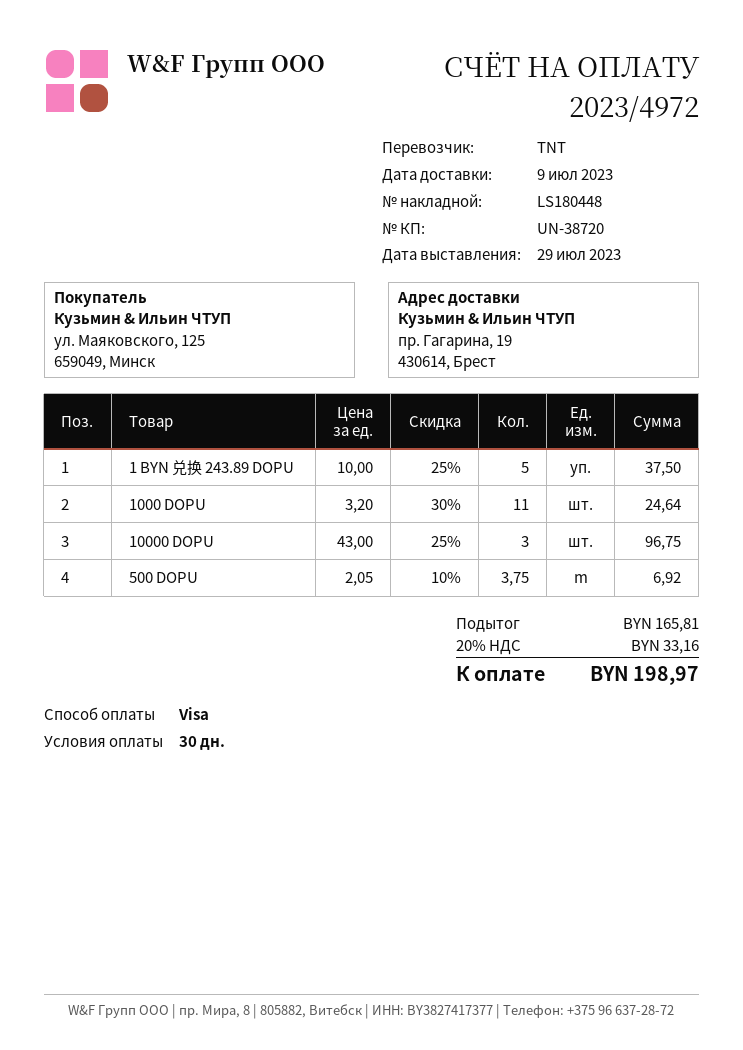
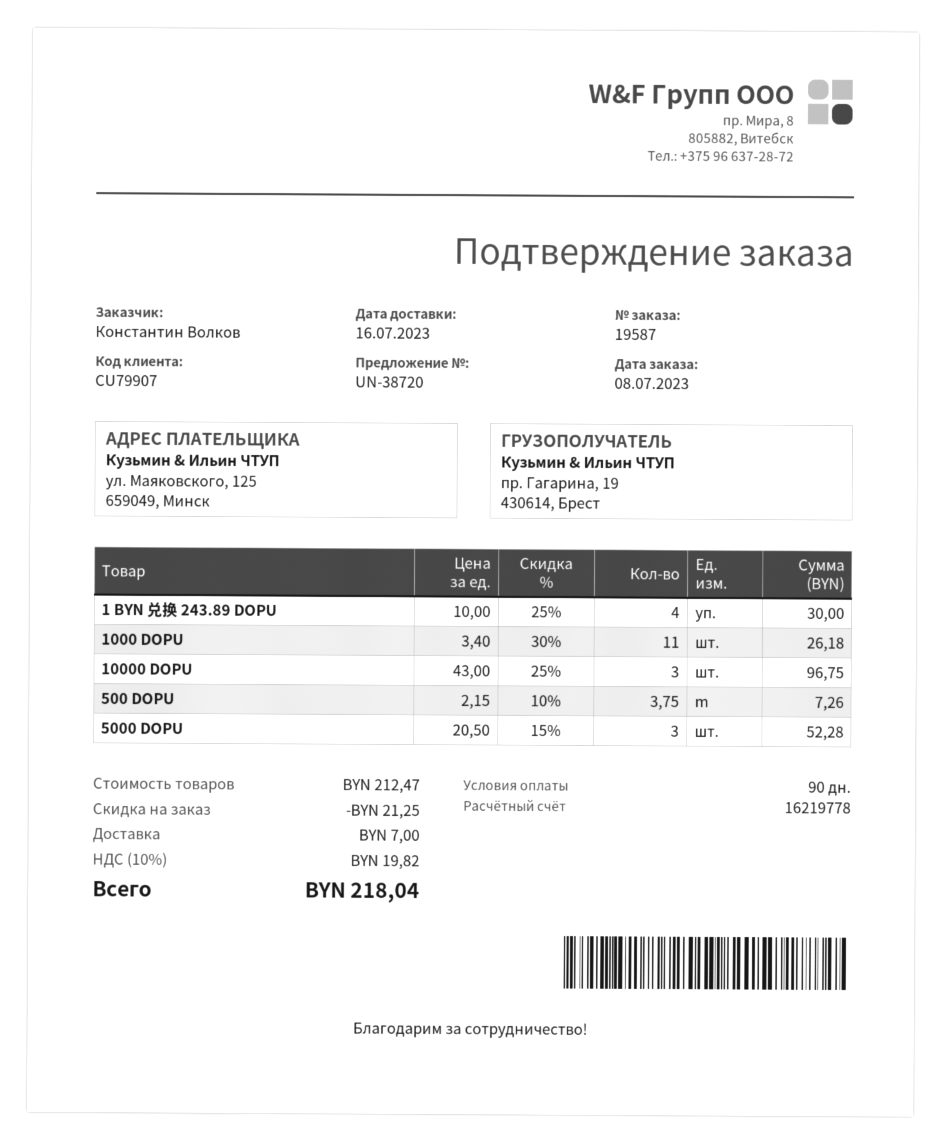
delivery date: 2023-07-09 -> 2023-07-16
payment terms: 30 days -> 90 days
1 BYN 兑换 243.89 DOPU: 5 x 10.00 - 25% = 37.50 -> 4 x 10.00 - 25% = 30.00
1000 DOPU: 11 x 3.20 - 30% = 24.64 -> 11 x 3.40 - 30% = 26.18
500 DOPU: 3.75 x 2.05 - 10% = 6.92 -> 3.75 x 2.15 - 10% = 7.26
5000 DOPU: none -> 3 x 20.50 - 15% = 52.28
subtotal: 165.81 -> 212.47
discount: none -> 21.25
shipping: none -> 7.00
tax: 20% = 33.16 -> 10% = 19.82
total: 198.97 -> 218.04

